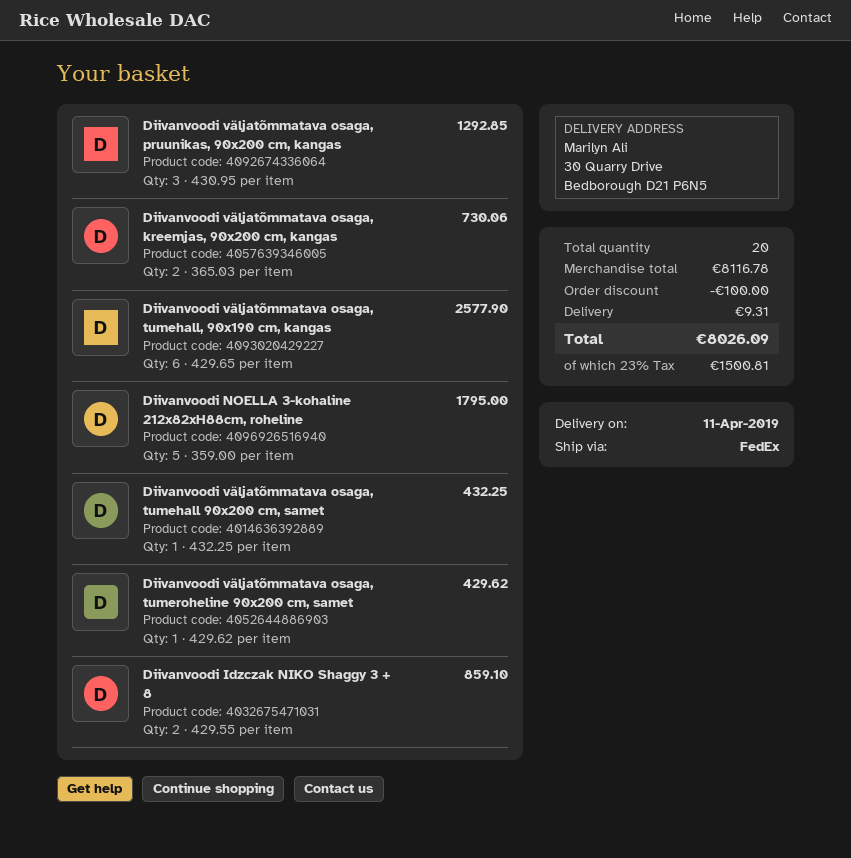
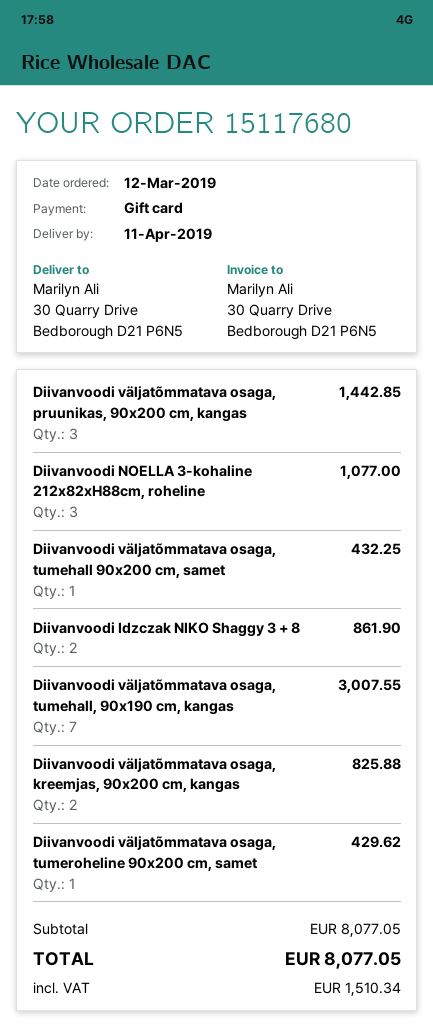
Diivanvoodi väljatõmmatava osaga, pruunikas, 90x200 cm, kangas: 3 for 1292.85 -> 3 for 1442.85
Diivanvoodi väljatõmmatava osaga, kreemjas, 90x200 cm, kangas: 2 for 730.06 -> 2 for 825.88
Diivanvoodi väljatõmmatava osaga, tumehall, 90x190 cm, kangas: 6 for 2577.90 -> 7 for 3007.55
Diivanvoodi NOELLA 3-kohaline 212x82xH88cm, roheline: 5 for 1795.00 -> 3 for 1077.00
Diivanvoodi Idzczak NIKO Shaggy 3 + 8: 2 for 859.10 -> 2 for 861.90
subtotal: 8116.78 -> 8077.05
discount: 100.00 -> none
shipping: 9.31 -> none
tax: 1500.81 -> 1510.34
total: 8026.09 -> 8077.05

